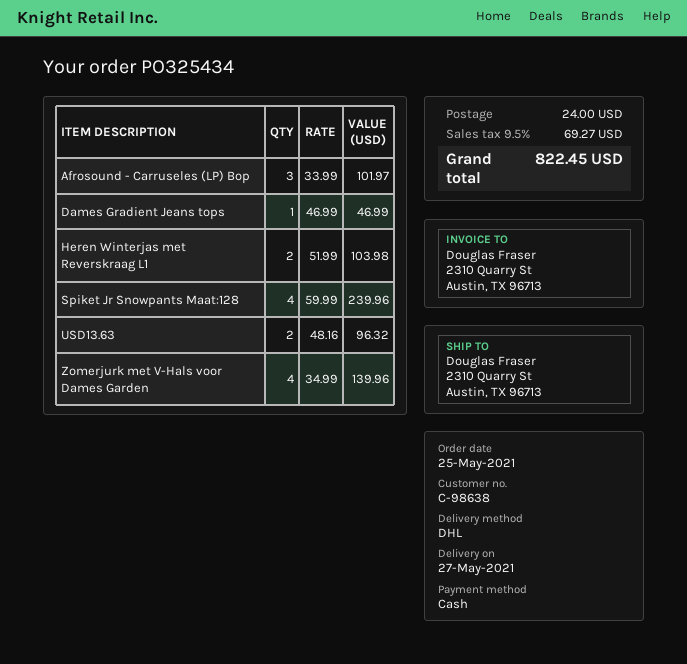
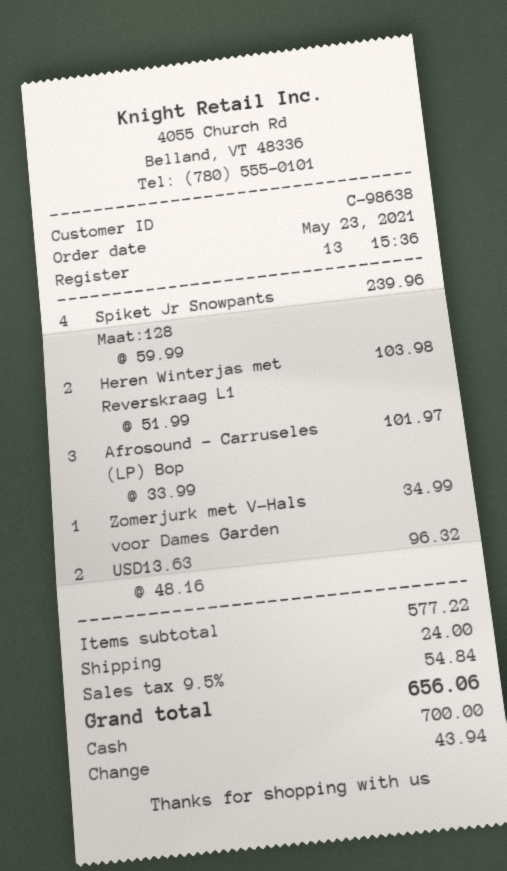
order date: 2021-05-25 -> 2021-05-23
Dames Gradient Jeans tops: 1 x 46.99 = 46.99 -> none
Zomerjurk met V-Hals voor Dames Garden: 4 x 34.99 = 139.96 -> 1 x 34.99 = 34.99
tax: 9.5% = 69.27 -> 9.5% = 54.84
total: 822.45 -> 656.06

